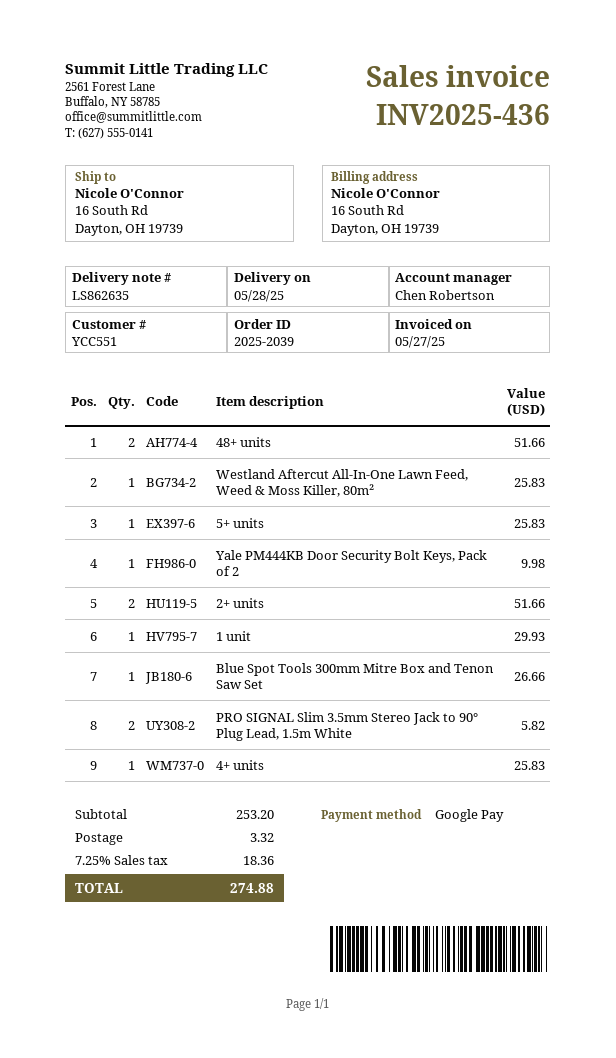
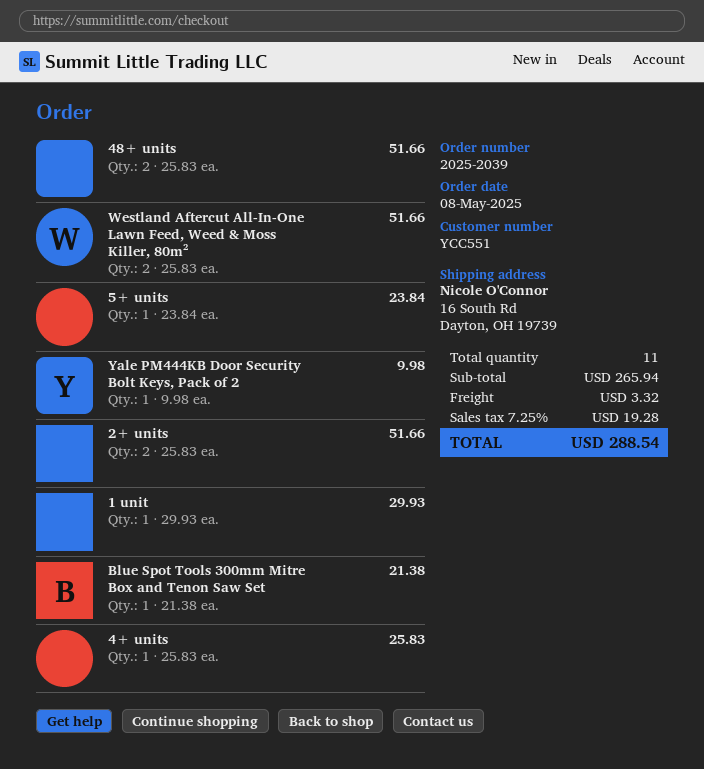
Westland Aftercut All-In-One Lawn Feed, Weed & Moss Killer, 80m²: 1 for 25.83 -> 2 for 51.66
5+ units: 1 for 25.83 -> 1 for 23.84
Blue Spot Tools 300mm Mitre Box and Tenon Saw Set: 1 for 26.66 -> 1 for 21.38
PRO SIGNAL Slim 3.5mm Stereo Jack to 90° Plug Lead, 1.5m White: 2 for 5.82 -> none
subtotal: 253.20 -> 265.94
tax: 7.25% = 18.36 -> 7.25% = 19.28
total: 274.88 -> 288.54

